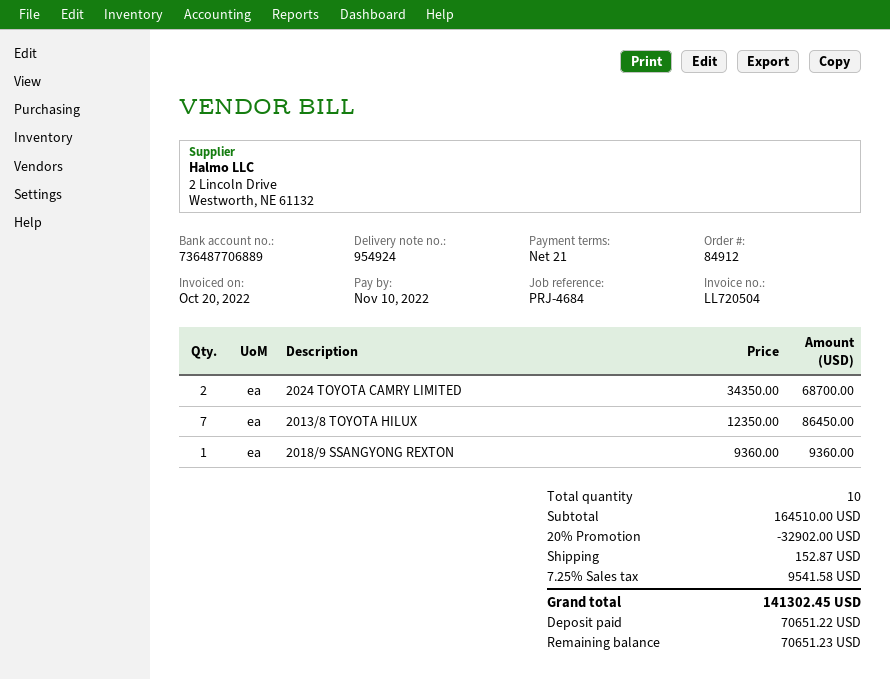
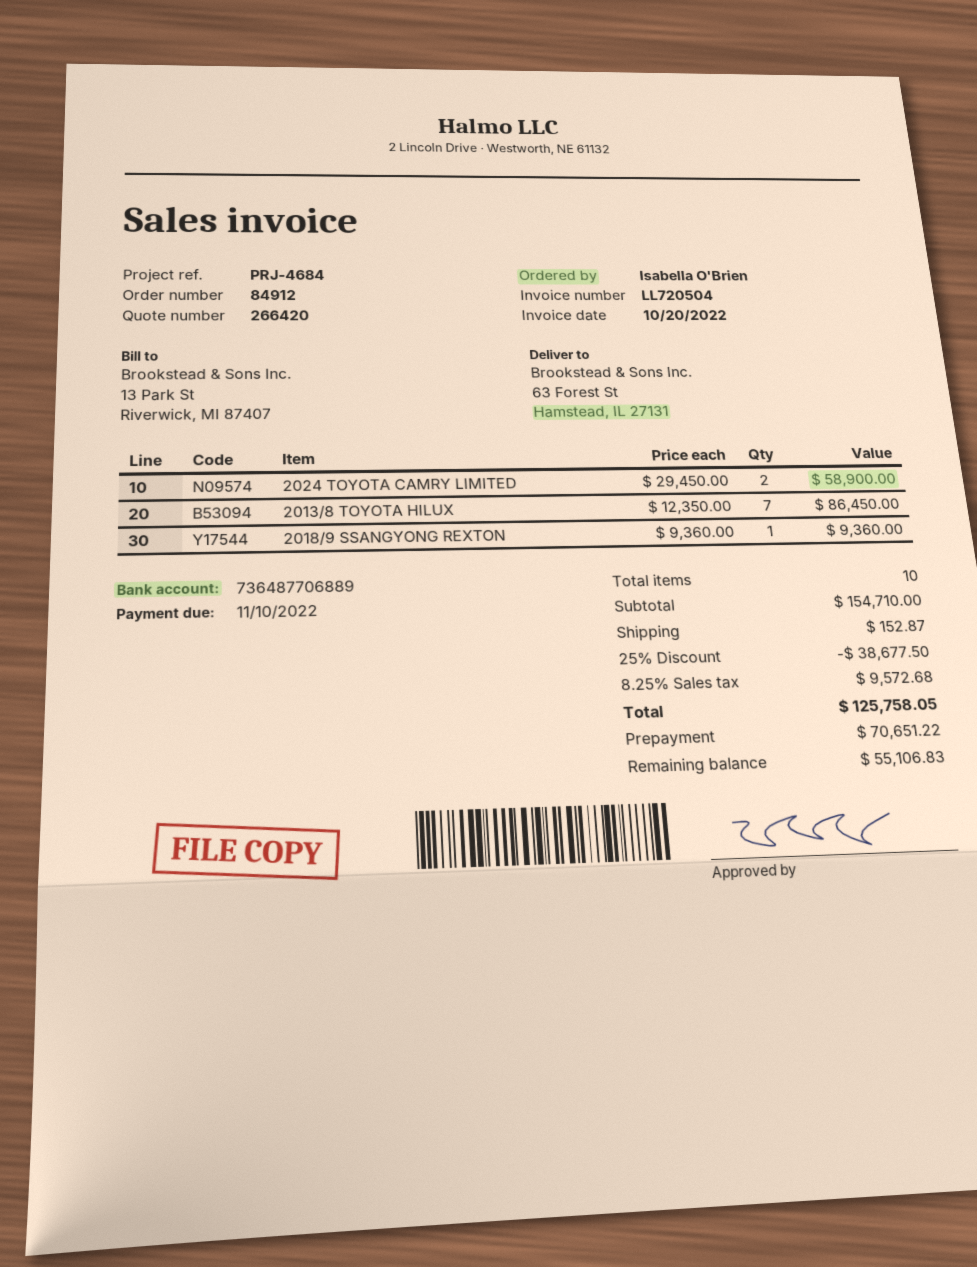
2024 TOYOTA CAMRY LIMITED: 2 x 34350.00 = 68700.00 -> 2 x 29450.00 = 58900.00
subtotal: 164510.00 -> 154710.00
discount: 20% = 32902.00 -> 25% = 38677.50
tax: 7.25% = 9541.58 -> 8.25% = 9572.68
total: 141302.45 -> 125758.05
balance: 70651.23 -> 55106.83

